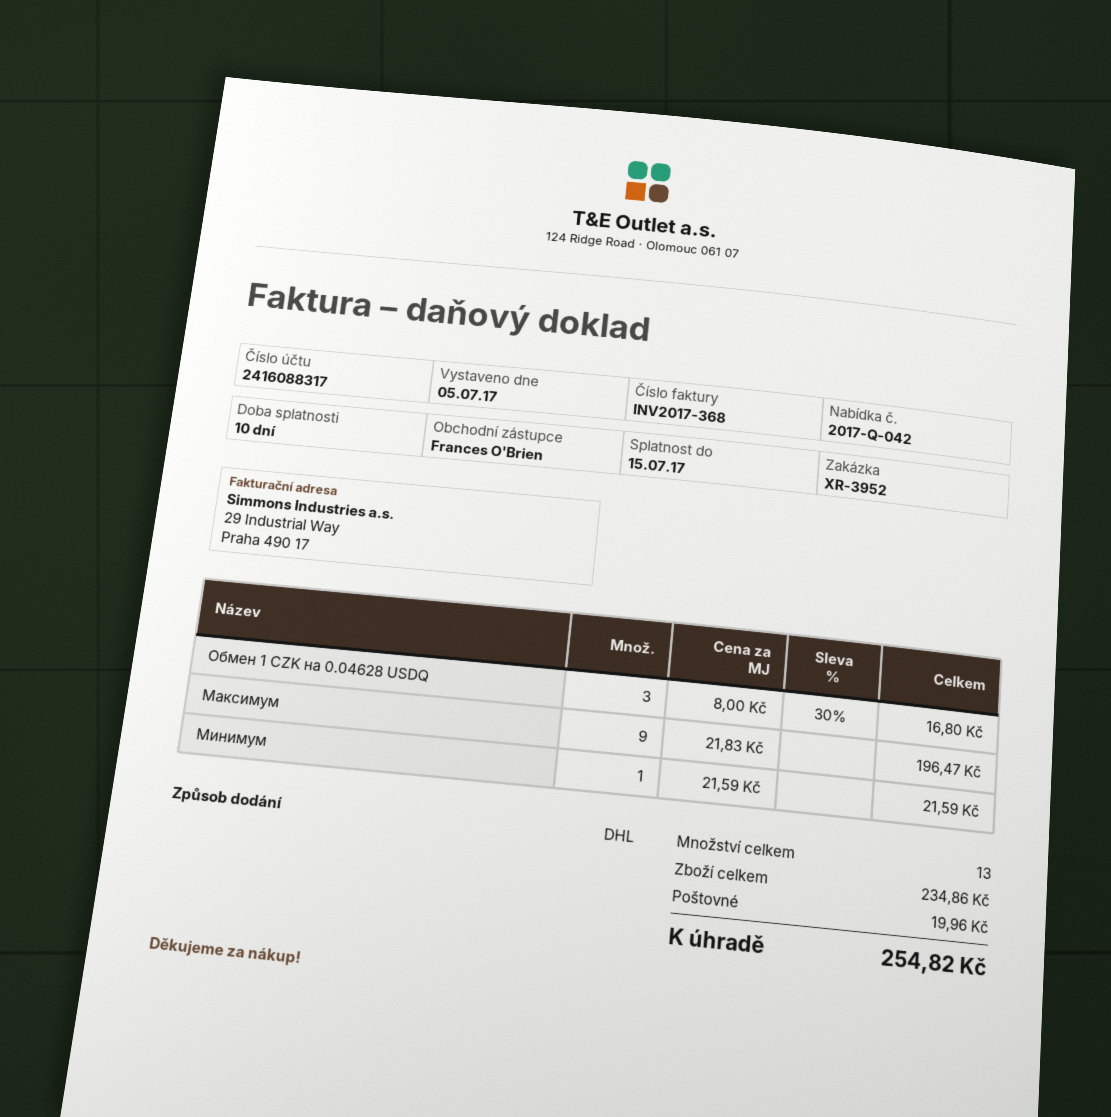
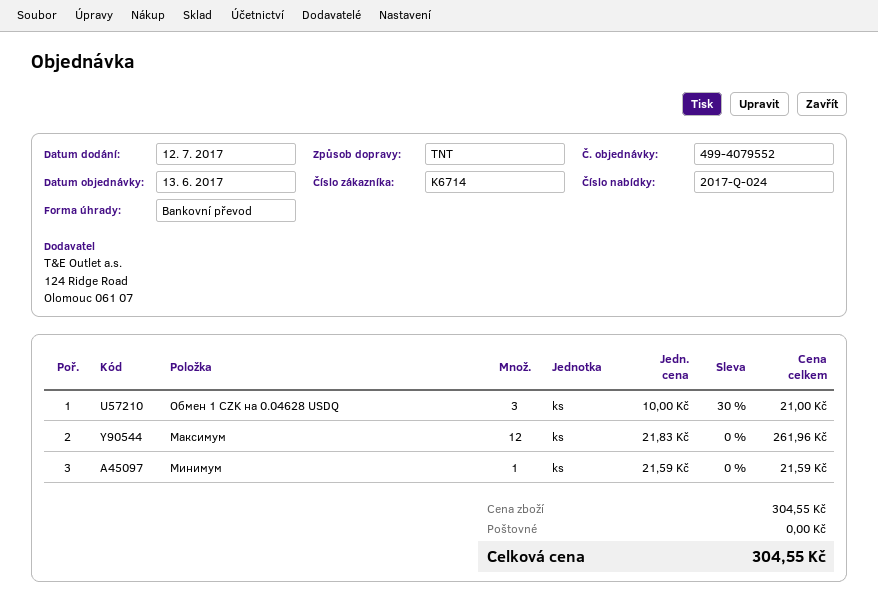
quote number: 2017-Q-042 -> 2017-Q-024
shipping method: DHL -> TNT
Обмен 1 CZK на 0.04628 USDQ: 3 x 8.00 - 30% = 16.80 -> 3 x 10.00 - 30% = 21.00
Максимум: 9 x 21.83 = 196.47 -> 12 x 21.83 = 261.96
subtotal: 234.86 -> 304.55
shipping: 19.96 -> 0.00
total: 254.82 -> 304.55

